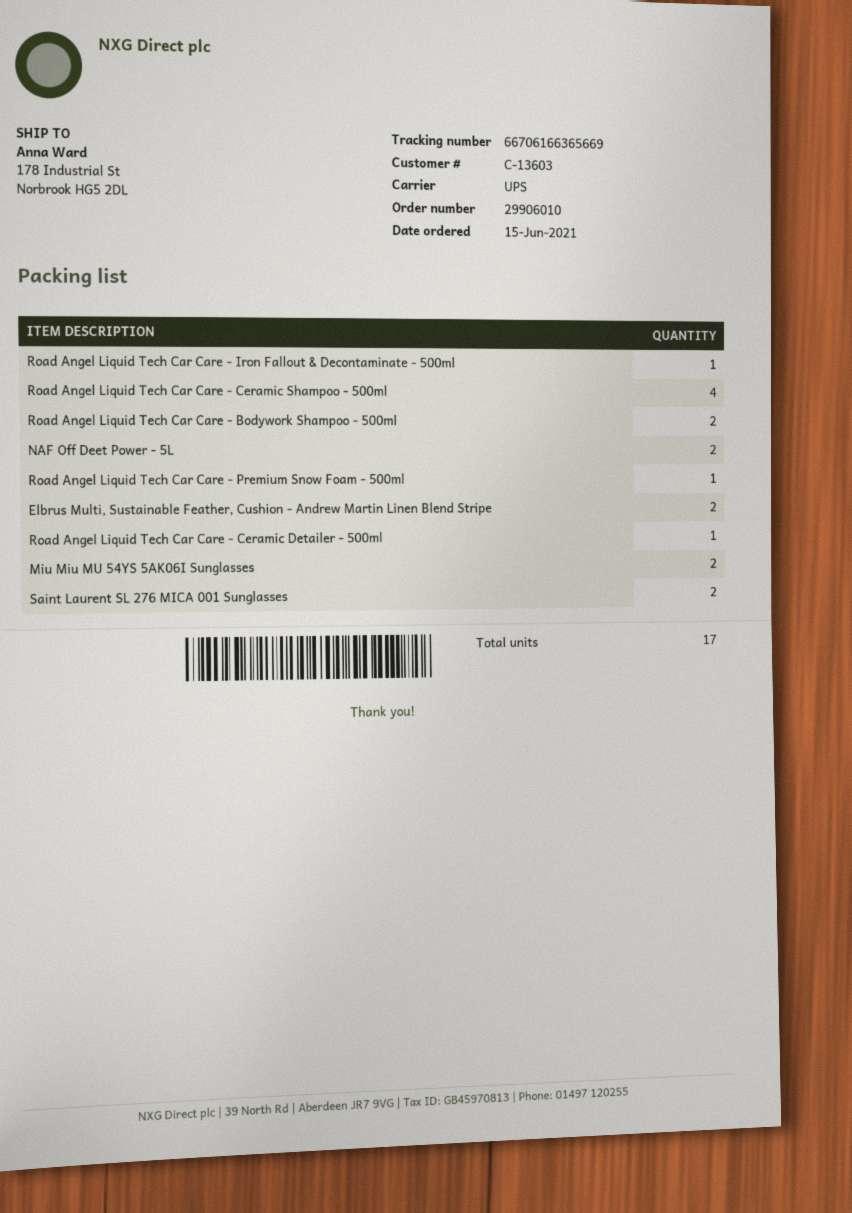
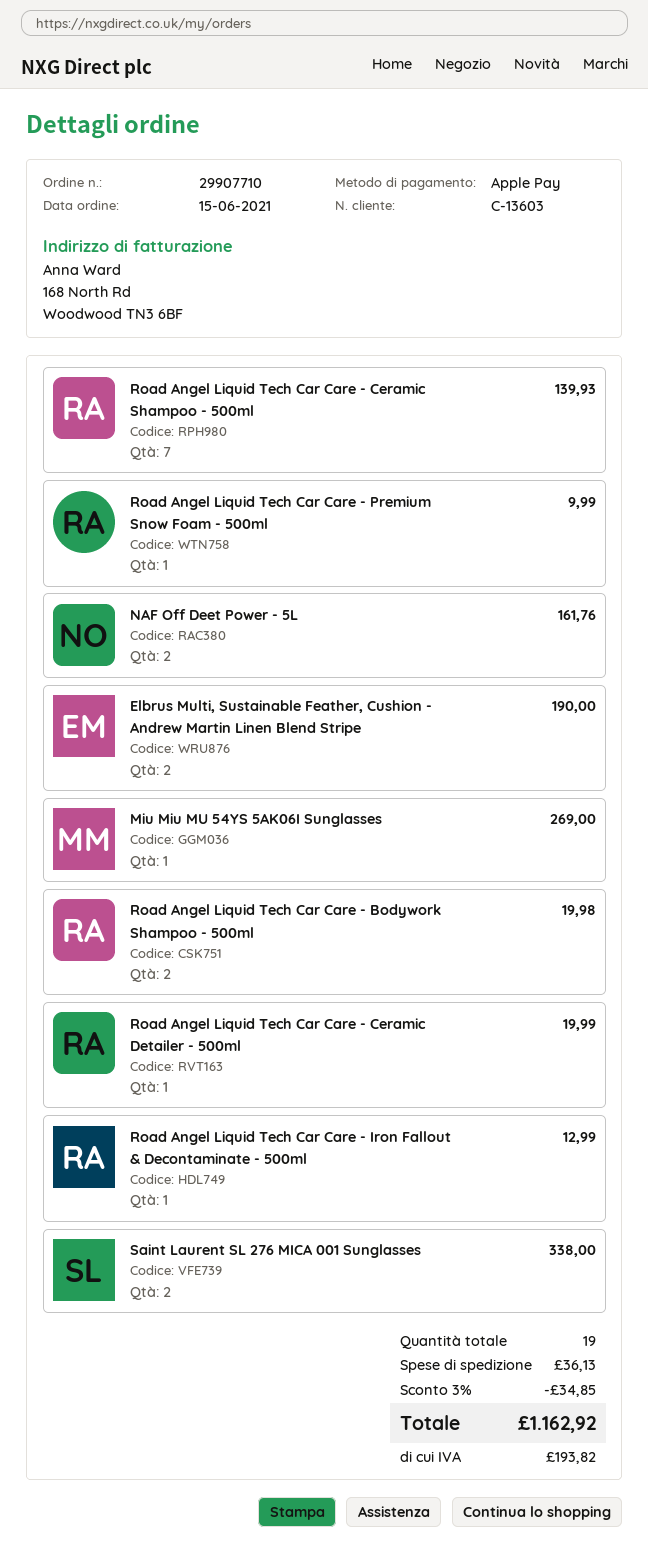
order number: 29906010 -> 29907710
Road Angel Liquid Tech Car Care - Ceramic Shampoo - 500ml: 4 -> 7
Miu Miu MU 54YS 5AK06I Sunglasses: 2 -> 1
total quantity: 17 -> 19

